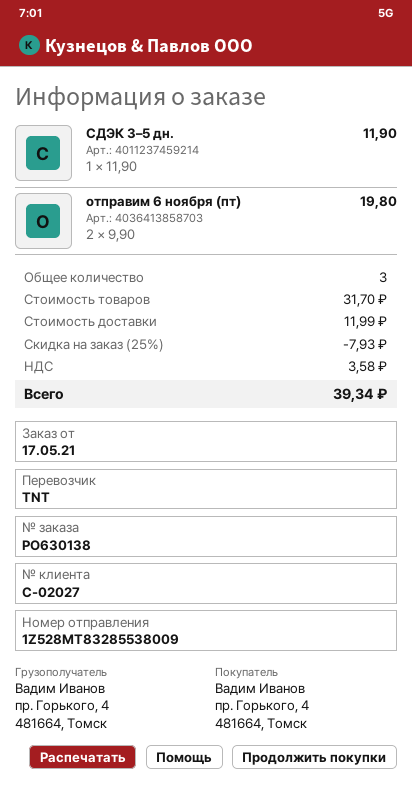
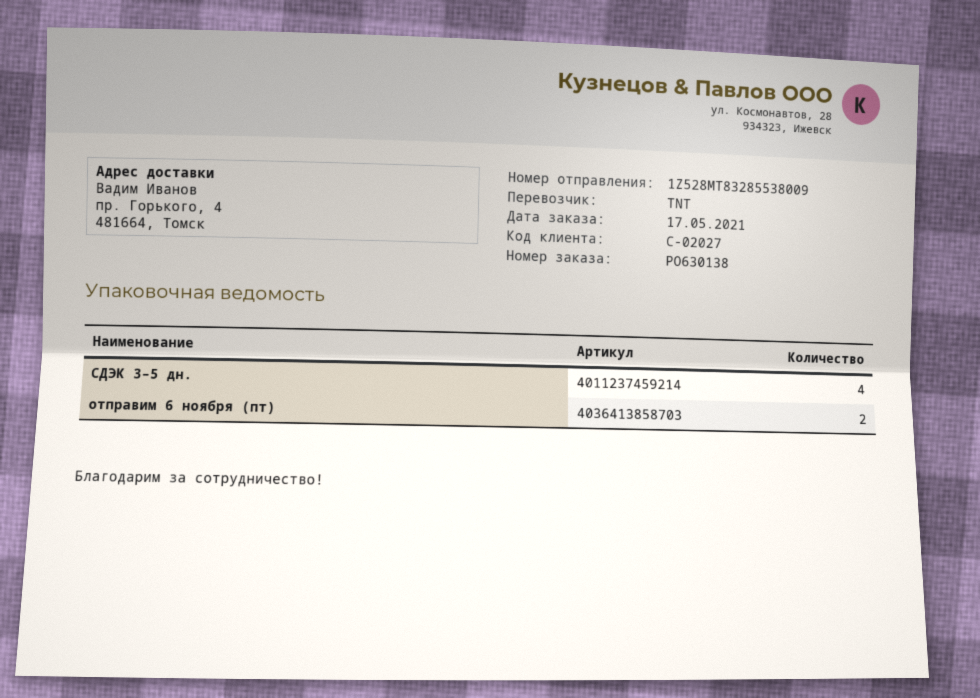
СДЭК 3–5 дн.: 1 -> 4

